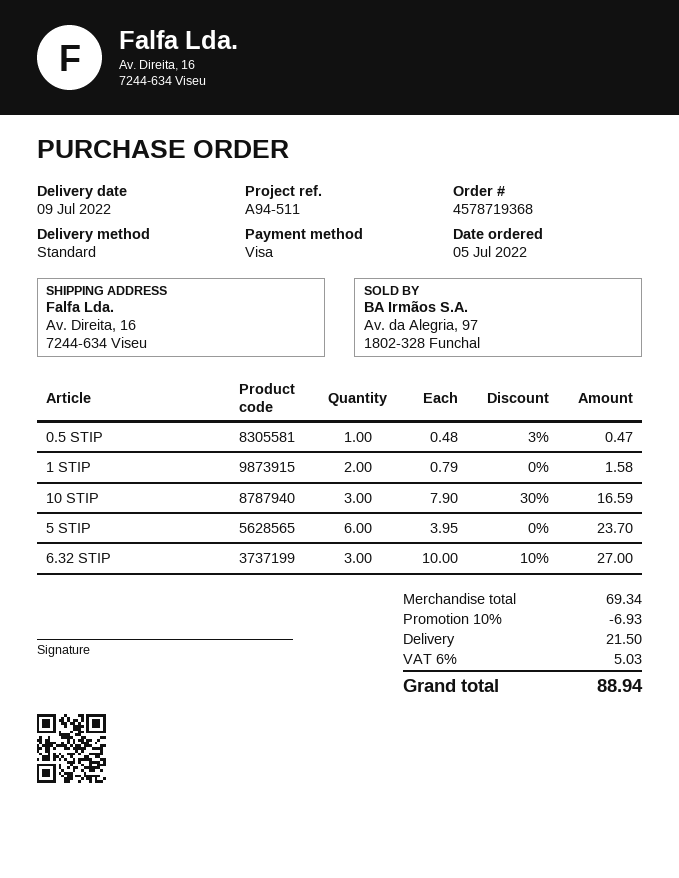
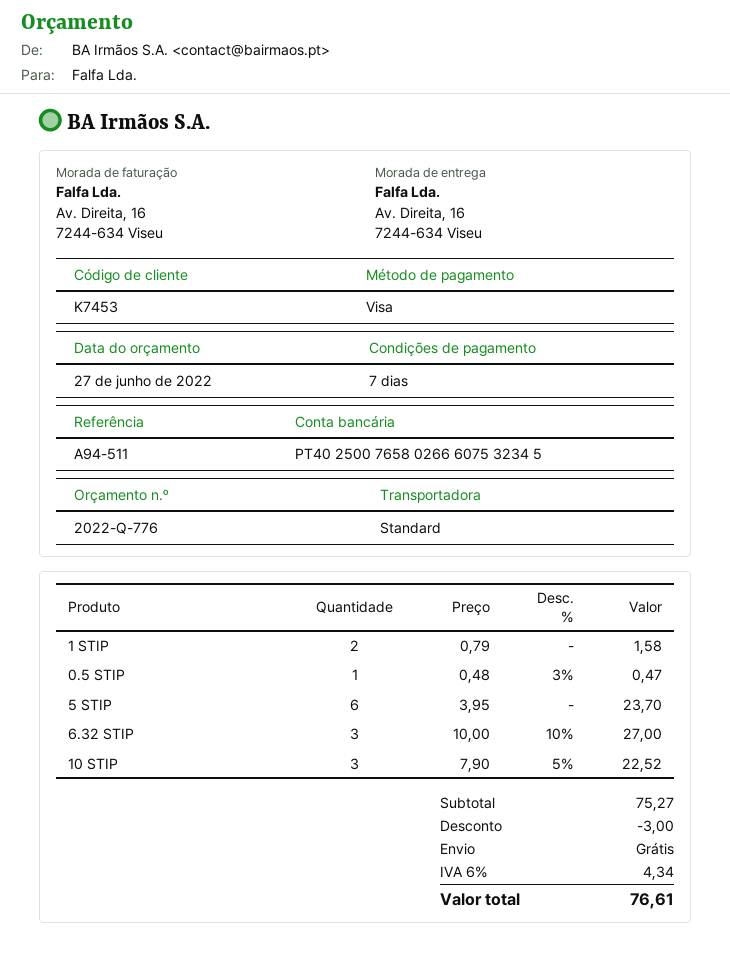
10 STIP: 3 x 7.90 - 30% = 16.59 -> 3 x 7.90 - 5% = 22.52
subtotal: 69.34 -> 75.27
discount: 6.93 -> 3.00
shipping: 21.50 -> 0.00
tax: 6% = 5.03 -> 6% = 4.34
total: 88.94 -> 76.61

